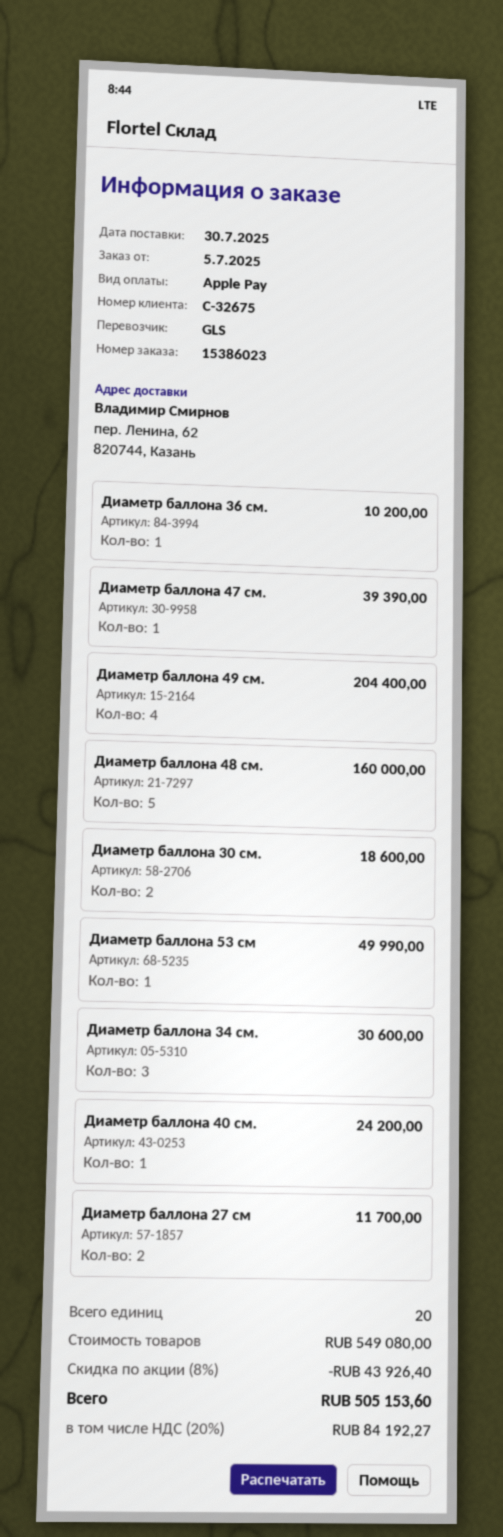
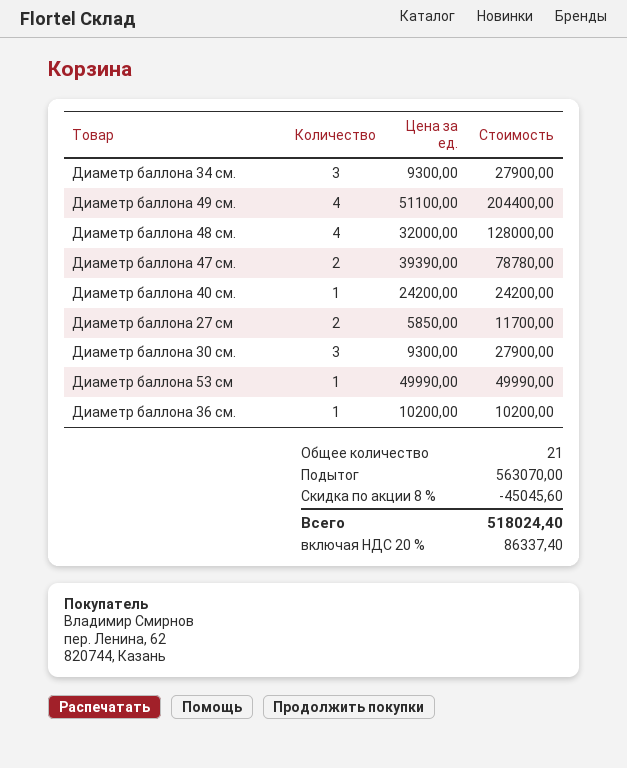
Диаметр баллона 47 см.: 1 for 39390.00 -> 2 for 78780.00
Диаметр баллона 48 см.: 5 for 160000.00 -> 4 for 128000.00
Диаметр баллона 30 см.: 2 for 18600.00 -> 3 for 27900.00
Диаметр баллона 34 см.: 3 for 30600.00 -> 3 for 27900.00
total quantity: 20 -> 21
subtotal: 549080.00 -> 563070.00
discount: 8% = 43926.40 -> 8% = 45045.60
tax: 20% = 84192.27 -> 20% = 86337.40
total: 505153.60 -> 518024.40

